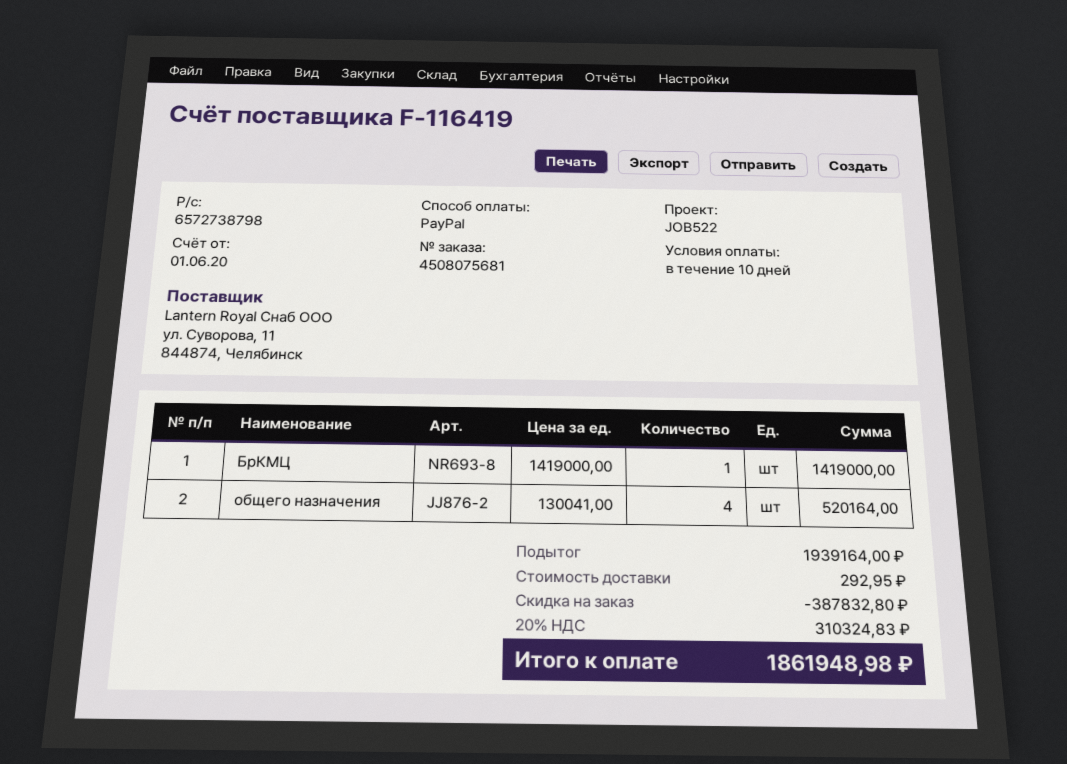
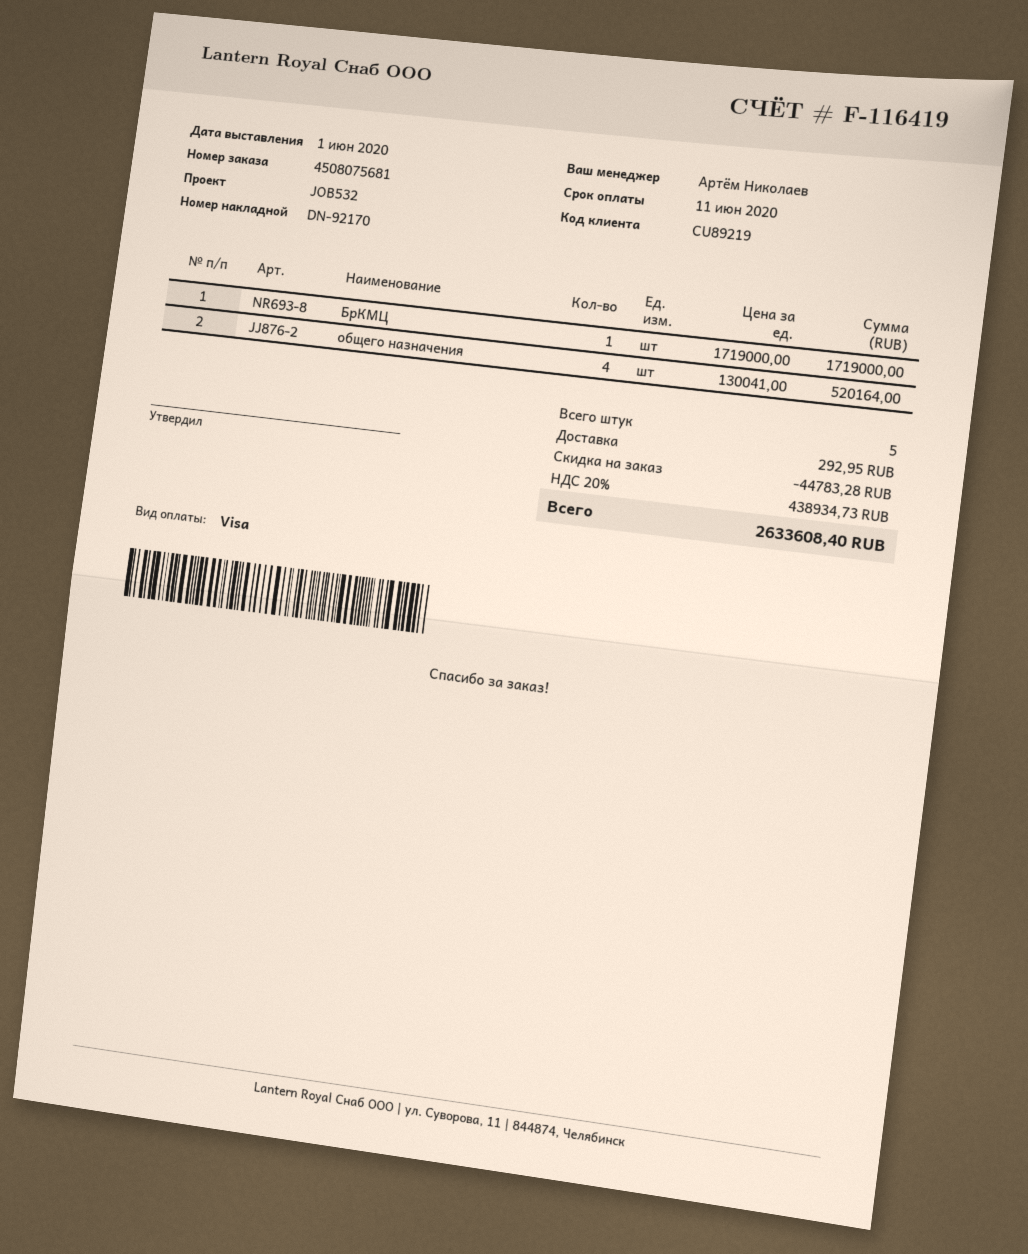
reference: JOB522 -> JOB532
payment method: PayPal -> Visa
БрКМЦ: 1 x 1419000.00 = 1419000.00 -> 1 x 1719000.00 = 1719000.00
discount: 387832.80 -> 44783.28
tax: 20% = 310324.83 -> 20% = 438934.73
total: 1861948.98 -> 2633608.40

